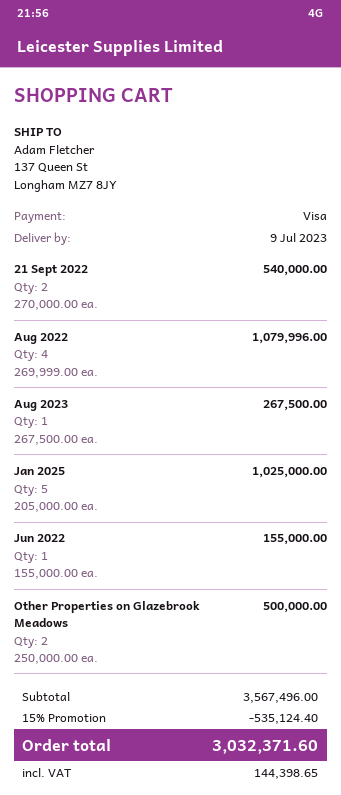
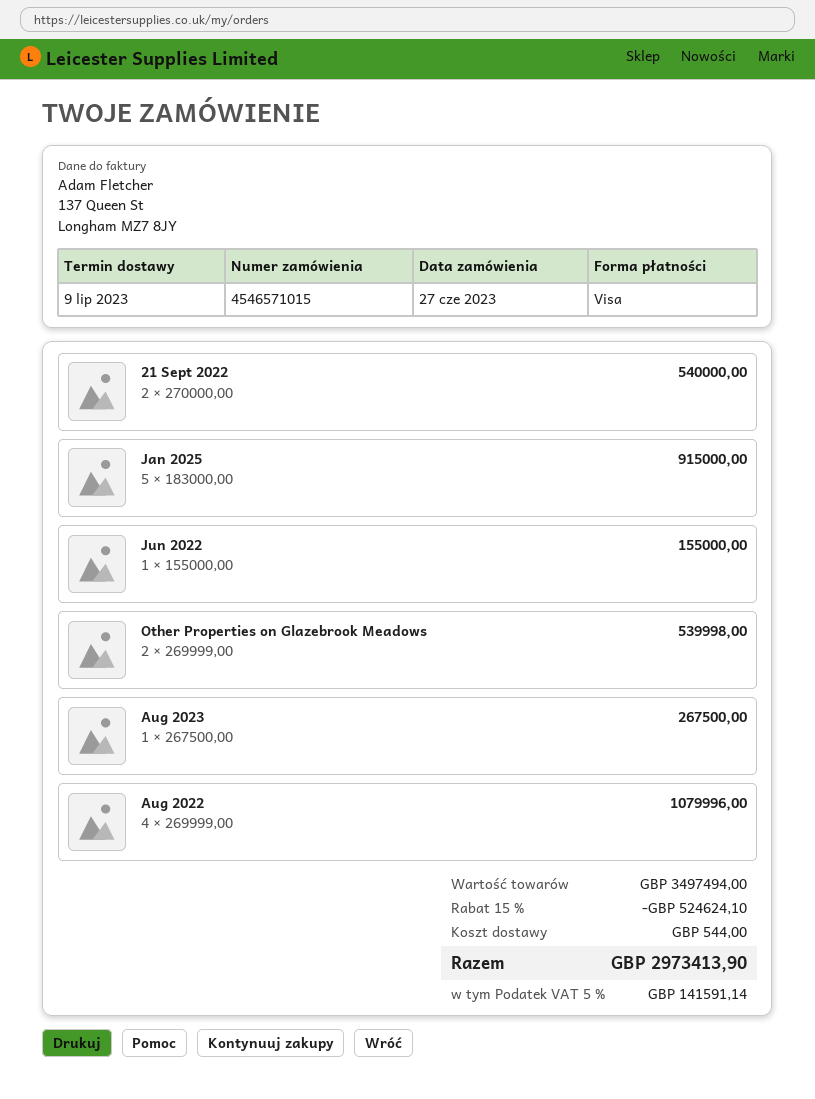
Jan 2025: 5 x 205000.00 = 1025000.00 -> 5 x 183000.00 = 915000.00
Other Properties on Glazebrook Meadows: 2 x 250000.00 = 500000.00 -> 2 x 269999.00 = 539998.00
subtotal: 3567496.00 -> 3497494.00
discount: 15% = 535124.40 -> 15% = 524624.10
shipping: none -> 544.00
tax: 144398.65 -> 141591.14
total: 3032371.60 -> 2973413.90

